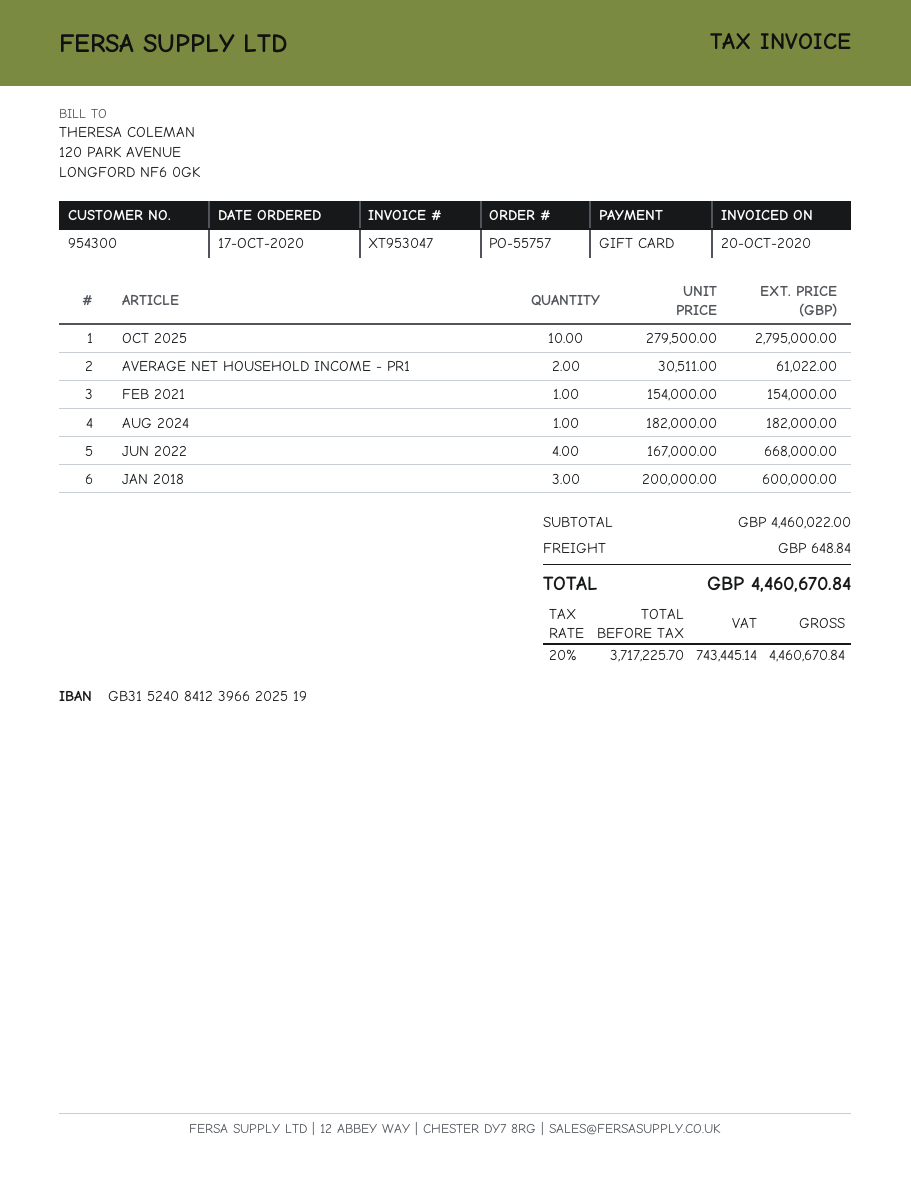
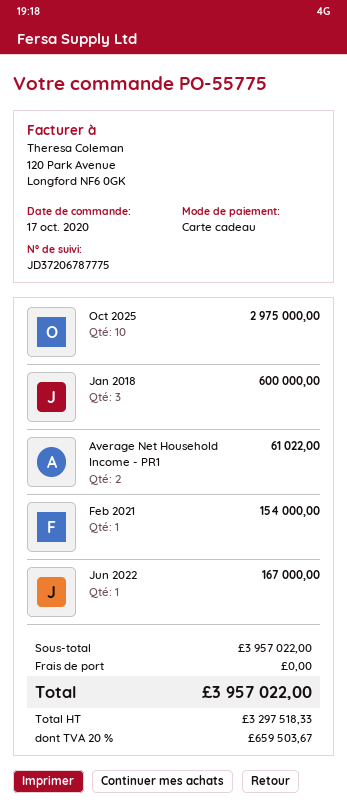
order number: PO-55757 -> PO-55775
OCT 2025: 10 for 2795000.00 -> 10 for 2975000.00
AUG 2024: 1 for 182000.00 -> none
JUN 2022: 4 for 668000.00 -> 1 for 167000.00
subtotal: 4460022.00 -> 3957022.00
shipping: 648.84 -> 0.00
net: 3717225.70 -> 3297518.33
tax: 20% = 743445.14 -> 20% = 659503.67
total: 4460670.84 -> 3957022.00

